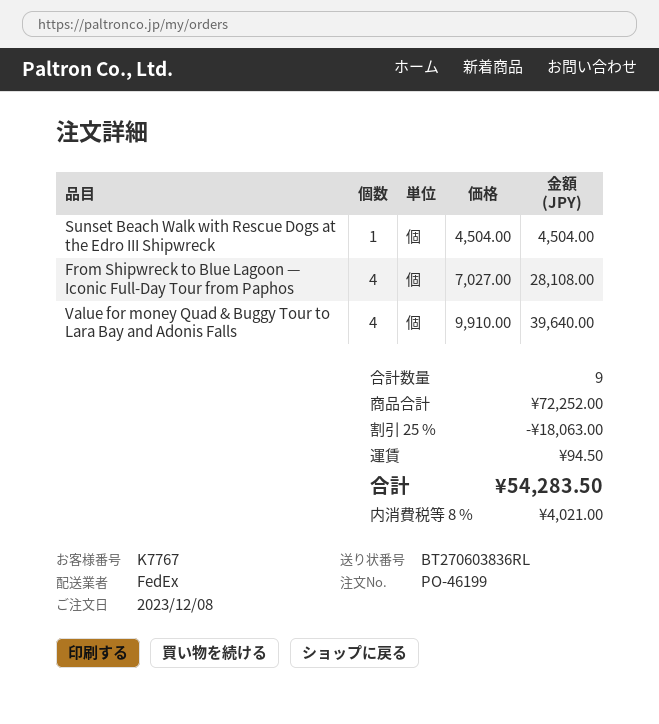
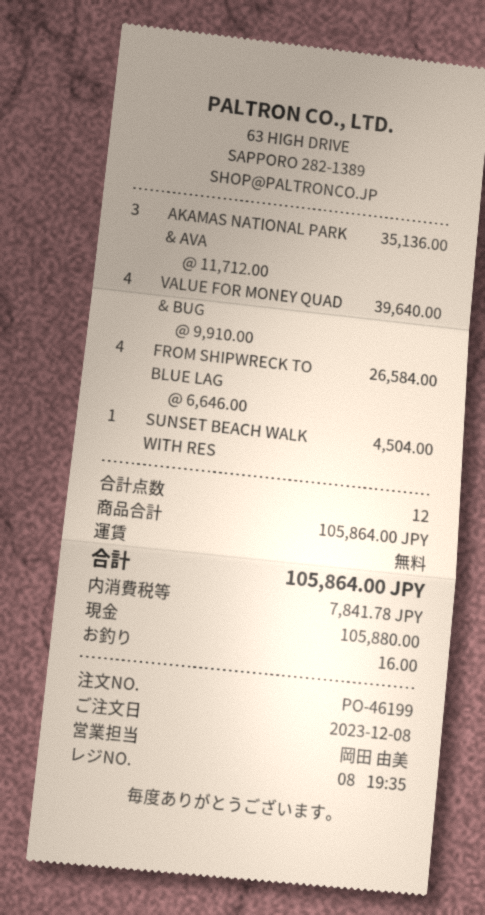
From Shipwreck to Blue Lagoon — Iconic Full-Day Tour from Paphos: 4 x 7027.00 = 28108.00 -> 4 x 6646.00 = 26584.00
AKAMAS NATIONAL PARK & AVA: none -> 3 x 11712.00 = 35136.00
total quantity: 9 -> 12
subtotal: 72252.00 -> 105864.00
discount: 25% = 18063.00 -> none
shipping: 94.50 -> 0.00
tax: 4021.00 -> 7841.78
total: 54283.50 -> 105864.00

